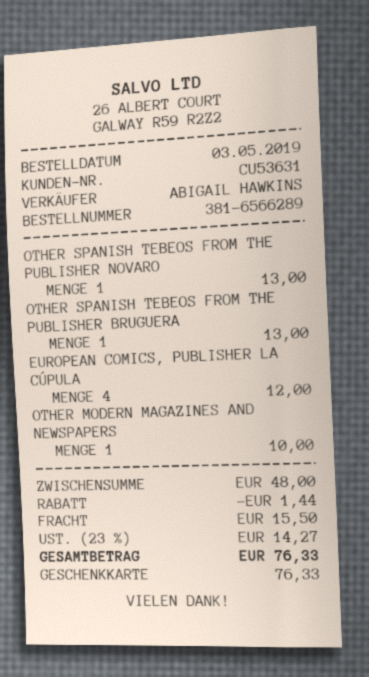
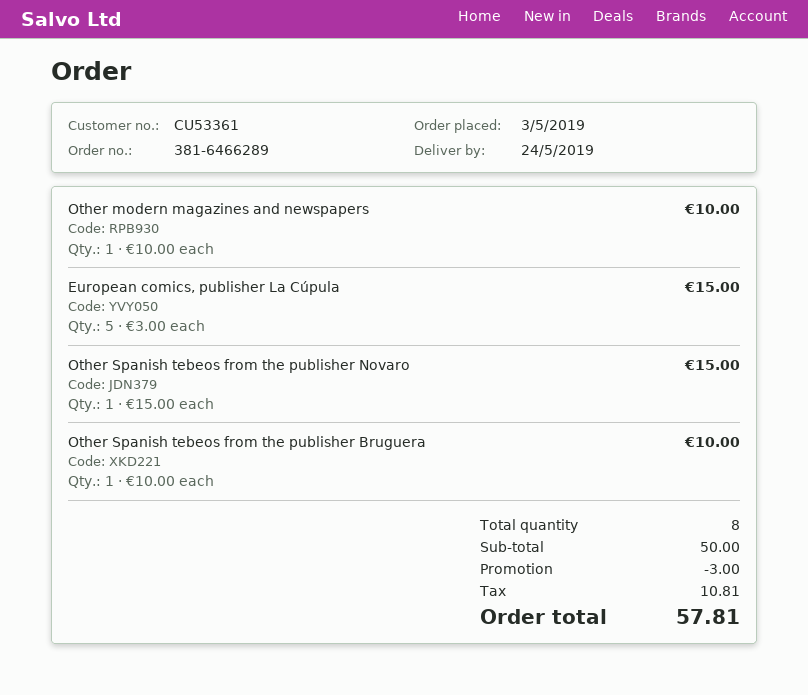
order number: 381-6566289 -> 381-6466289
customer number: CU53631 -> CU53361
OTHER SPANISH TEBEOS FROM THE PUBLISHER NOVARO: 1 for 13.00 -> 1 for 15.00
OTHER SPANISH TEBEOS FROM THE PUBLISHER BRUGUERA: 1 for 13.00 -> 1 for 10.00
EUROPEAN COMICS, PUBLISHER LA CÚPULA: 4 for 12.00 -> 5 for 15.00
subtotal: 48.00 -> 50.00
discount: 1.44 -> 3.00
shipping: 15.50 -> none
tax: 14.27 -> 10.81
total: 76.33 -> 57.81

